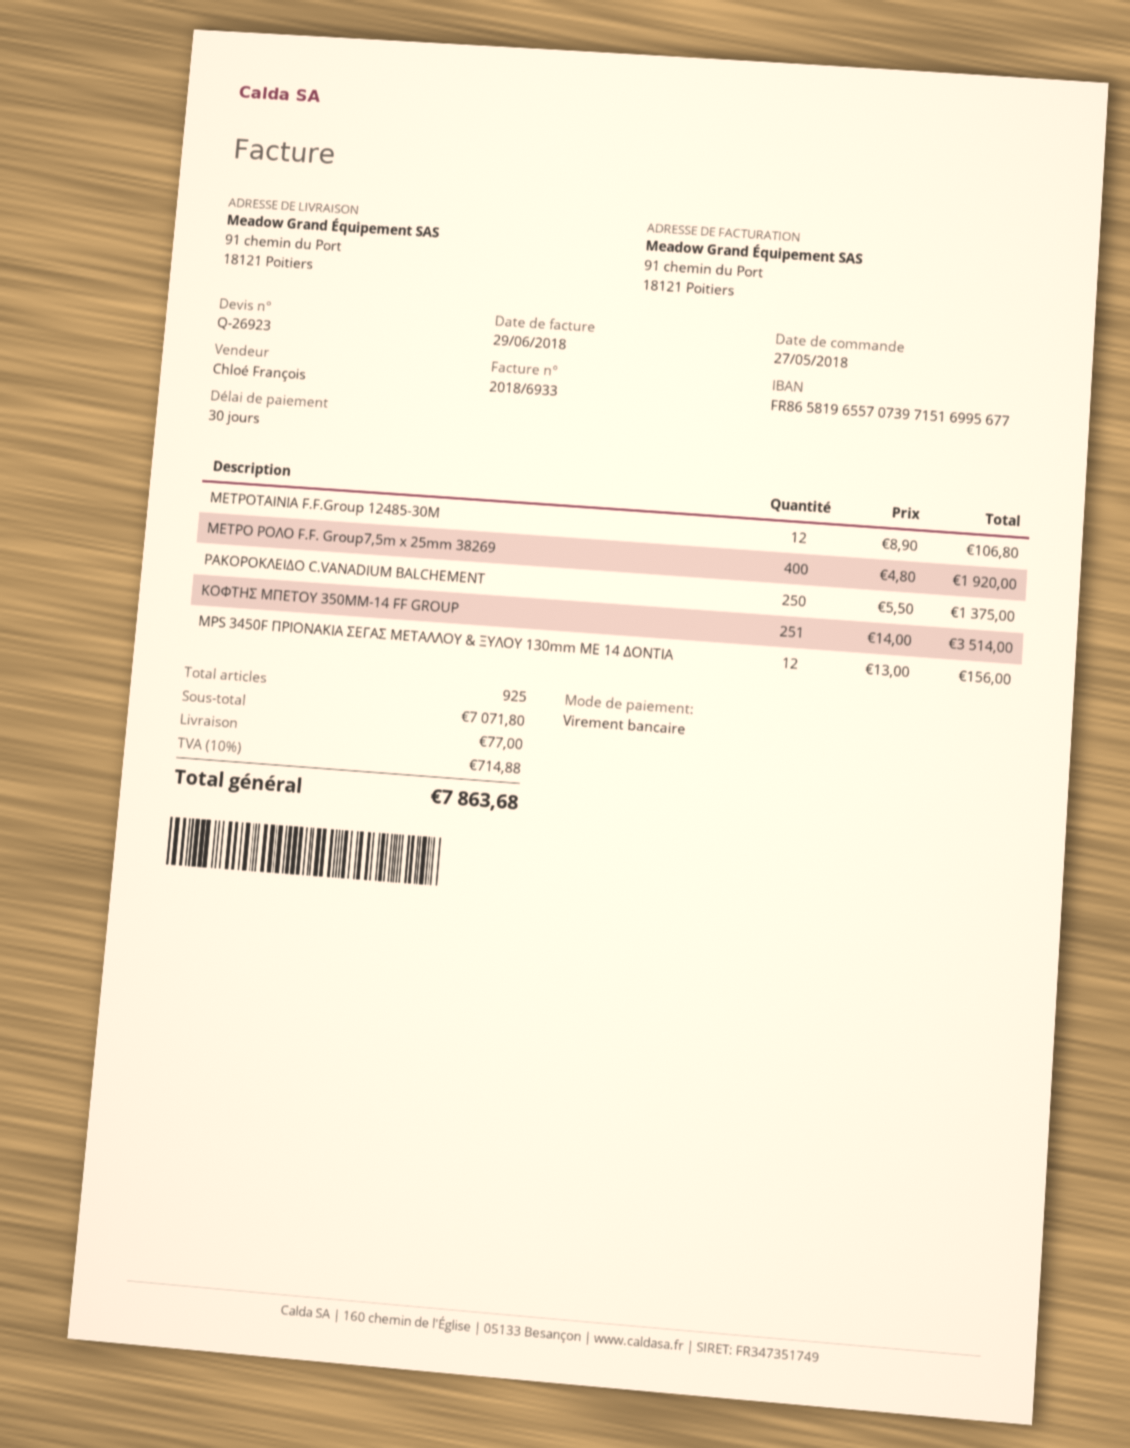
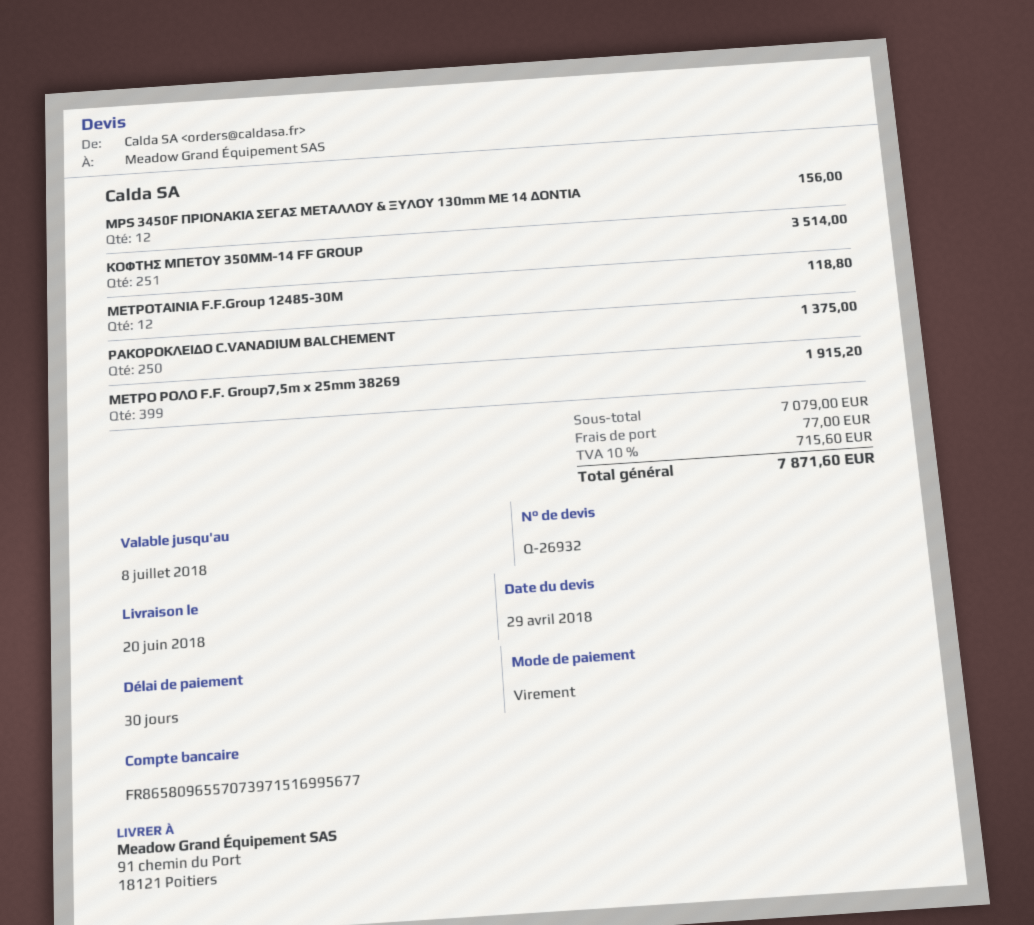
quote number: Q-26923 -> Q-26932
bank account: FR8658196557073971516995677 -> FR8658096557073971516995677
ΜΕΤΡΟΤΑΙΝΙΑ F.F.Group 12485-30Μ: 12 for 106.80 -> 12 for 118.80
ΜΕΤΡΟ ΡΟΛΟ F.F. Group7,5m x 25mm 38269: 400 for 1920.00 -> 399 for 1915.20
subtotal: 7071.80 -> 7079.00
tax: 10% = 714.88 -> 10% = 715.60
total: 7863.68 -> 7871.60

